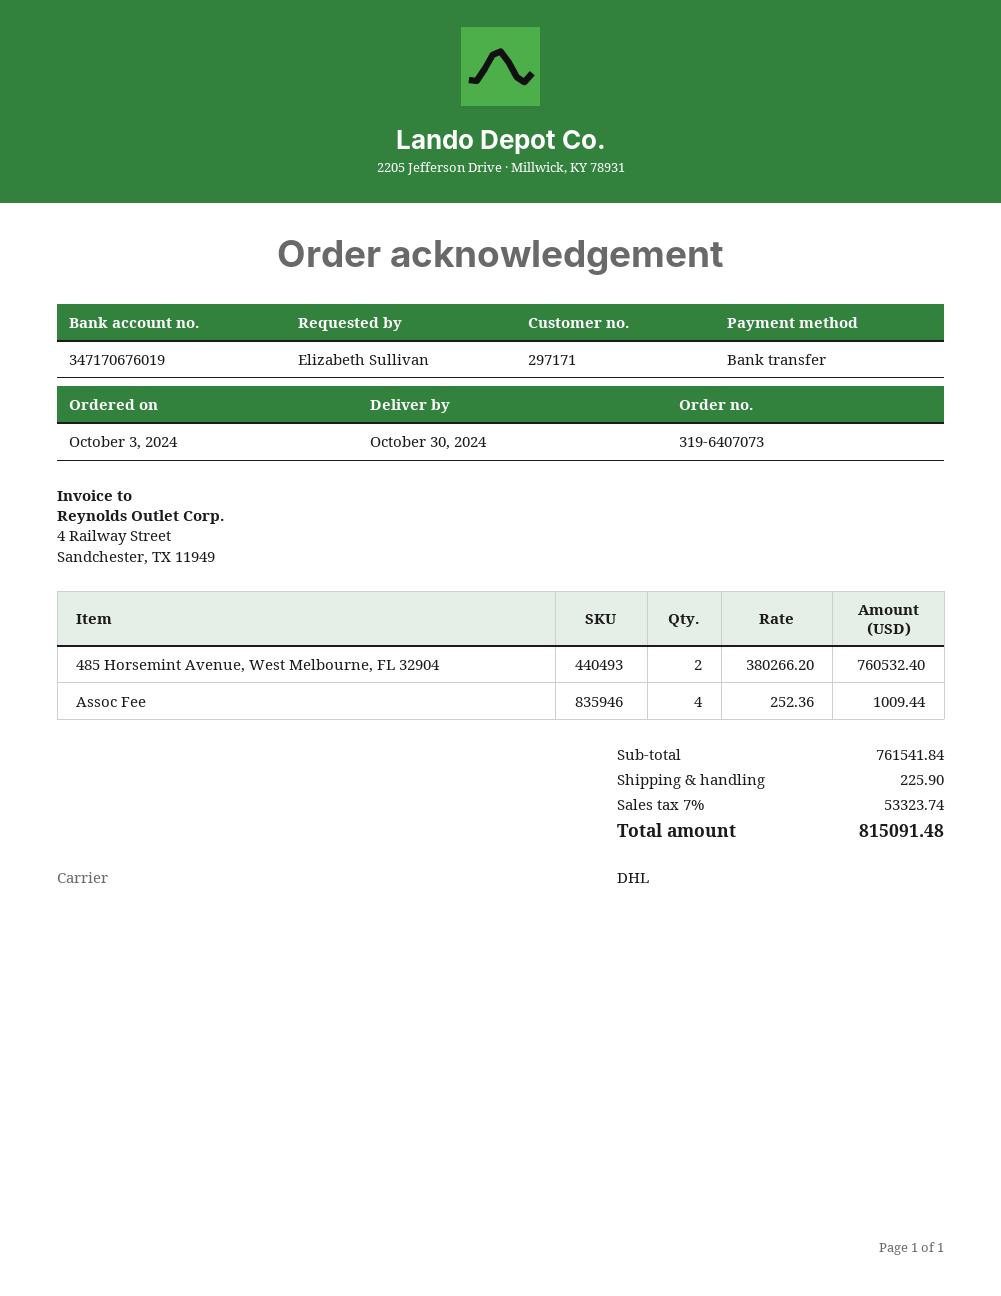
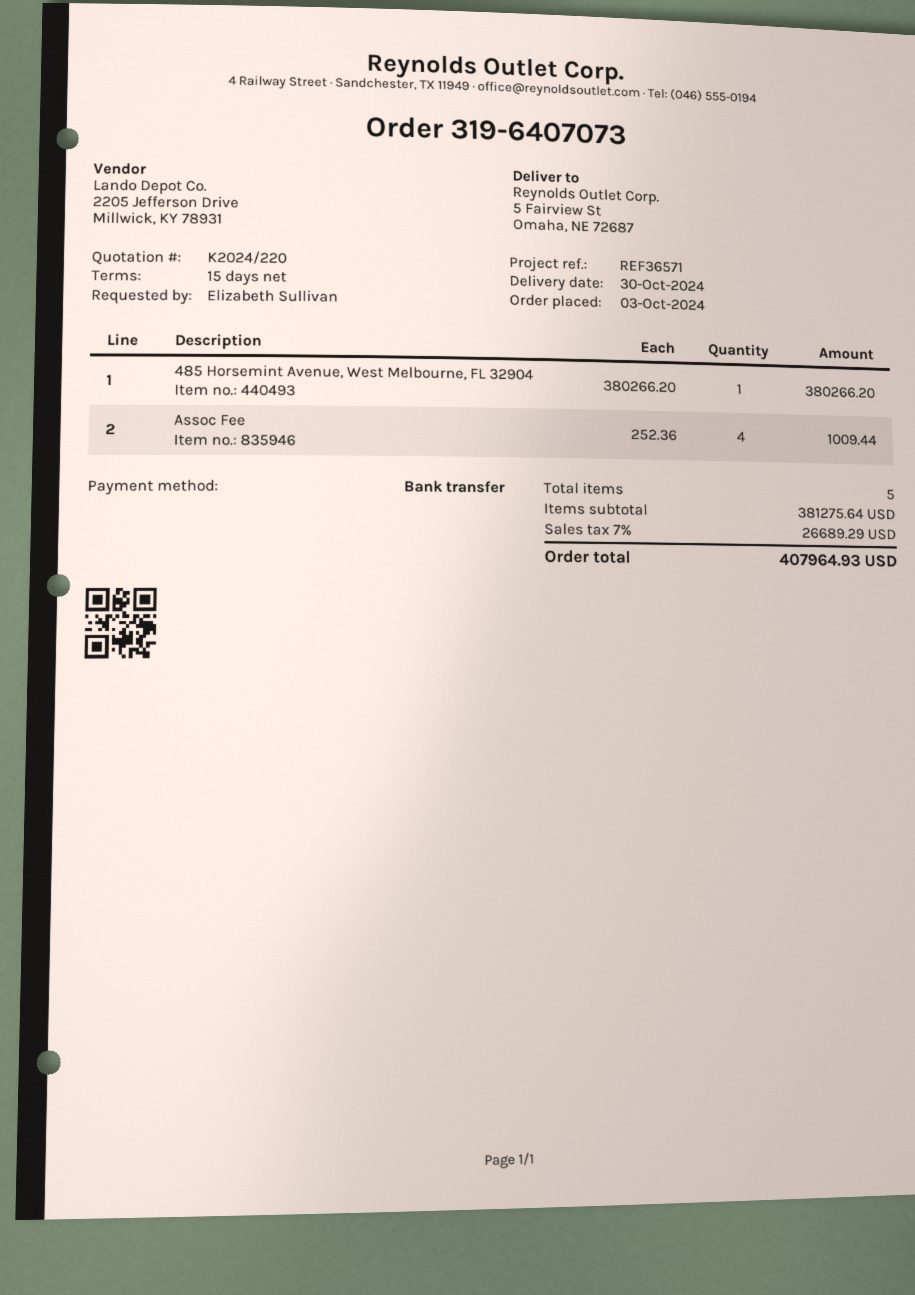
485 Horsemint Avenue, West Melbourne, FL 32904: 2 x 380266.20 = 760532.40 -> 1 x 380266.20 = 380266.20
subtotal: 761541.84 -> 381275.64
shipping: 225.90 -> none
tax: 7% = 53323.74 -> 7% = 26689.29
total: 815091.48 -> 407964.93

